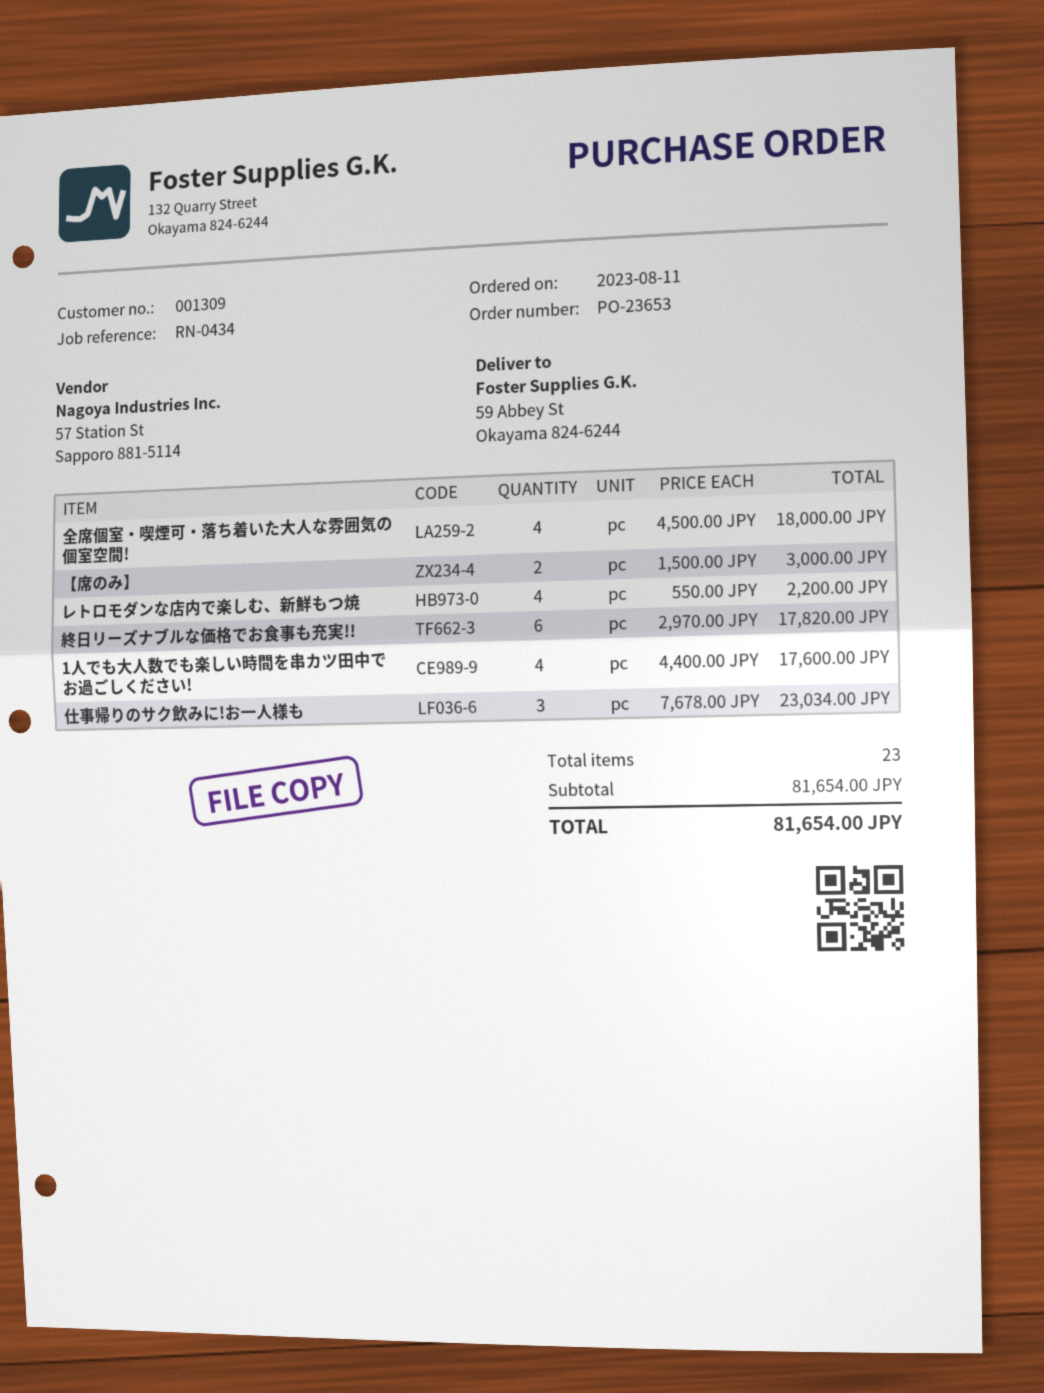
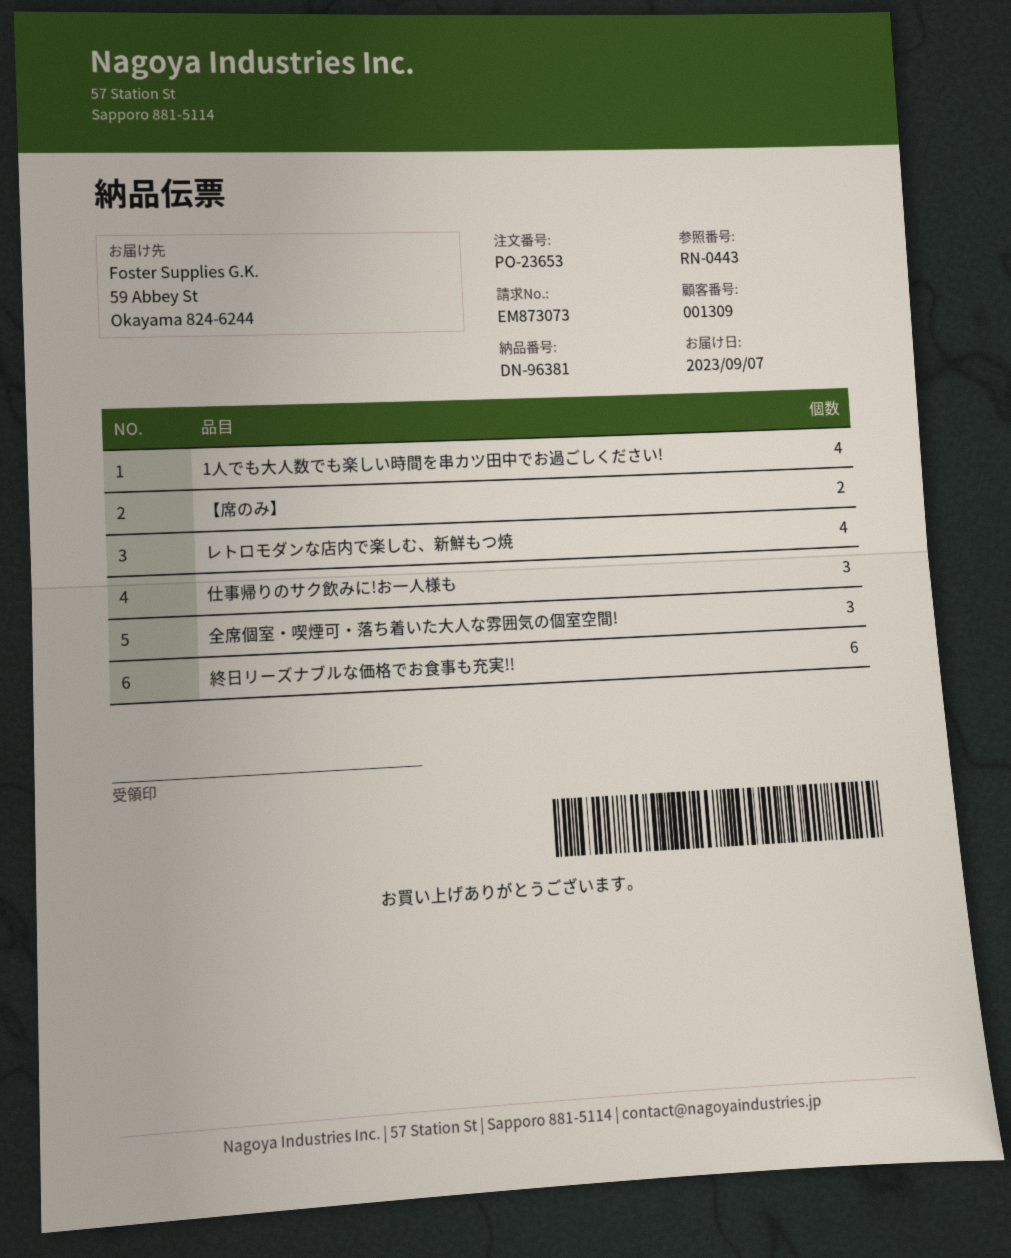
reference: RN-0434 -> RN-0443
全席個室・喫煙可・落ち着いた大人な雰囲気の個室空間!: 4 -> 3

